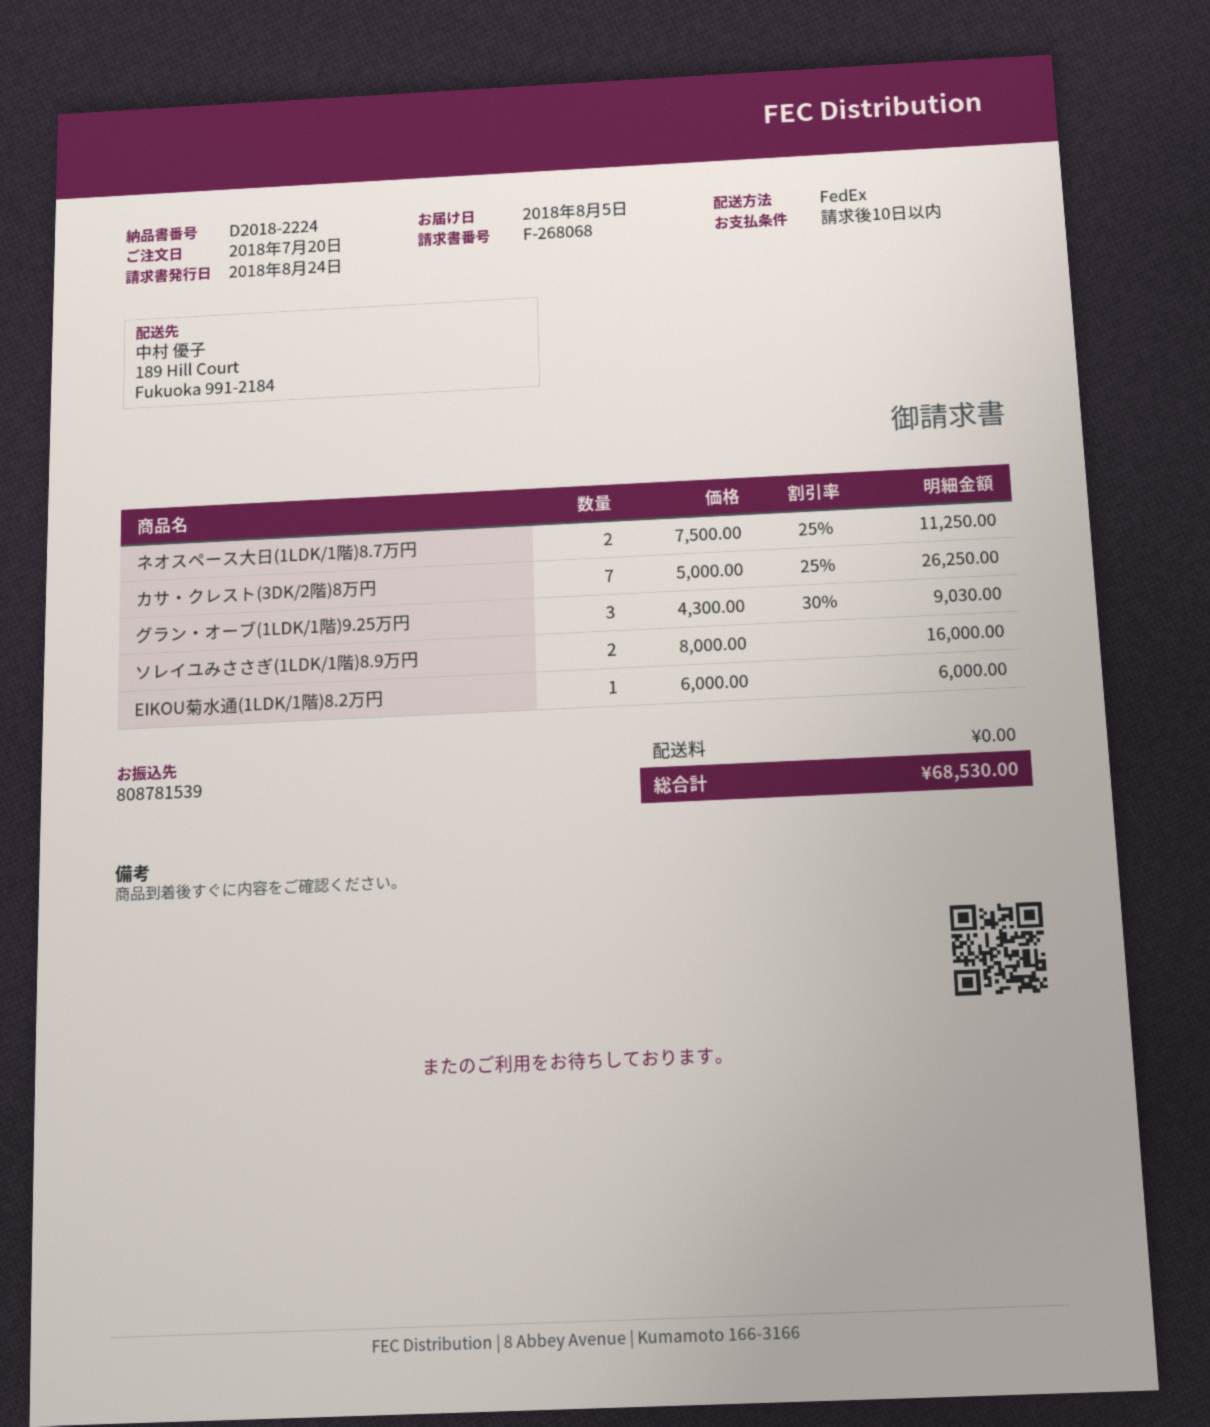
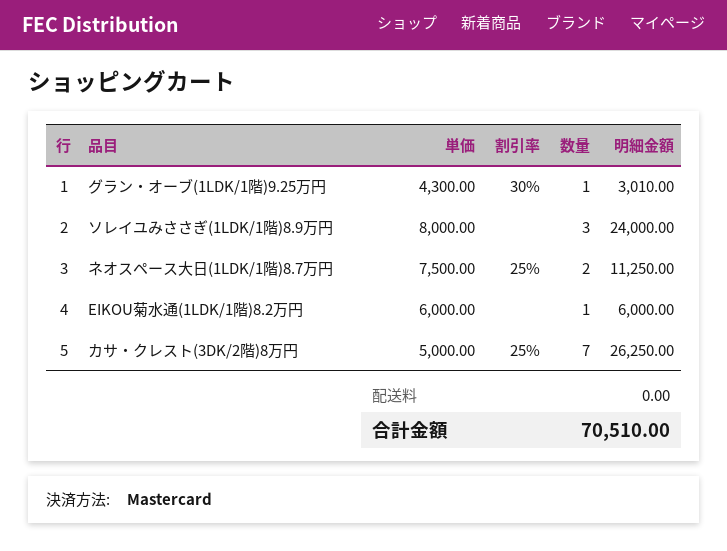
グラン・オーブ(1LDK/1階)9.25万円: 3 x 4300.00 - 30% = 9030.00 -> 1 x 4300.00 - 30% = 3010.00
ソレイユみささぎ(1LDK/1階)8.9万円: 2 x 8000.00 = 16000.00 -> 3 x 8000.00 = 24000.00
total: 68530.00 -> 70510.00

